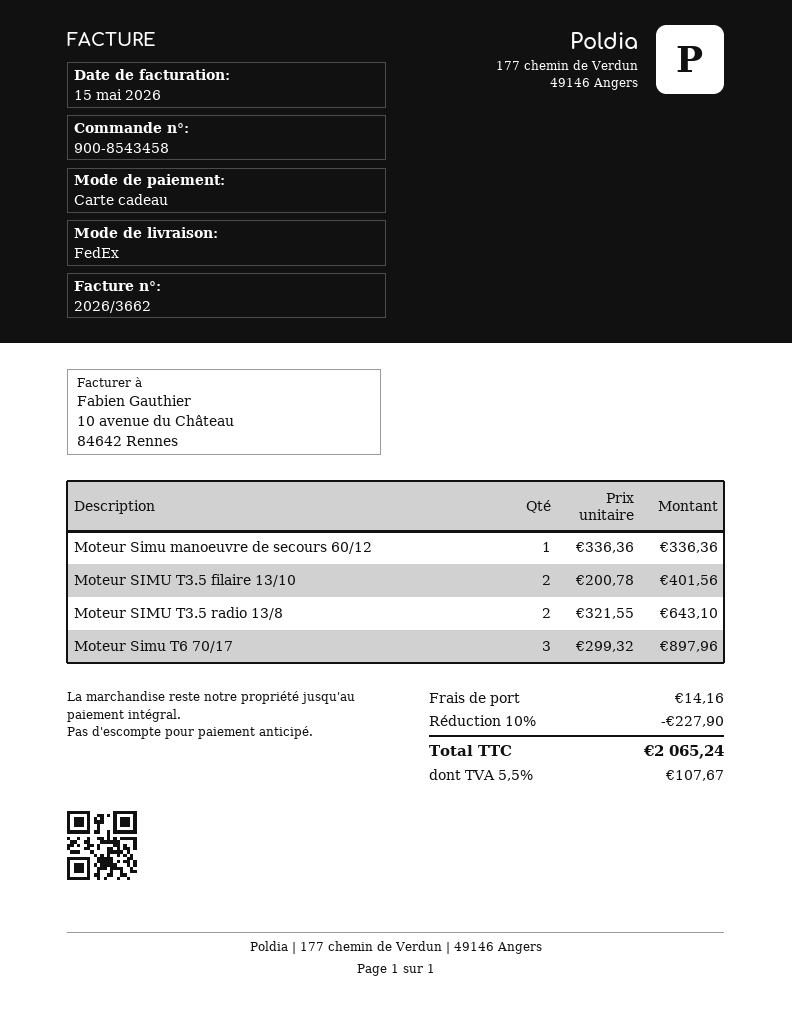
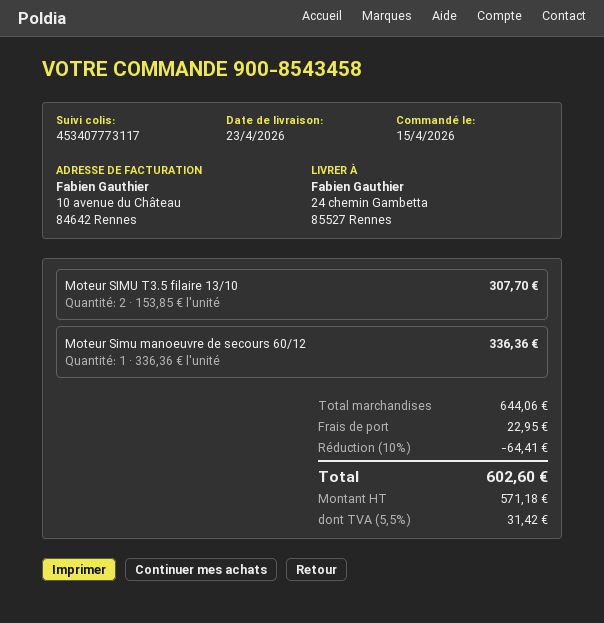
Moteur SIMU T3.5 filaire 13/10: 2 x 200.78 = 401.56 -> 2 x 153.85 = 307.70
Moteur SIMU T3.5 radio 13/8: 2 x 321.55 = 643.10 -> none
Moteur Simu T6 70/17: 3 x 299.32 = 897.96 -> none
discount: 10% = 227.90 -> 10% = 64.41
shipping: 14.16 -> 22.95
tax: 5.5% = 107.67 -> 5.5% = 31.42
total: 2065.24 -> 602.60

